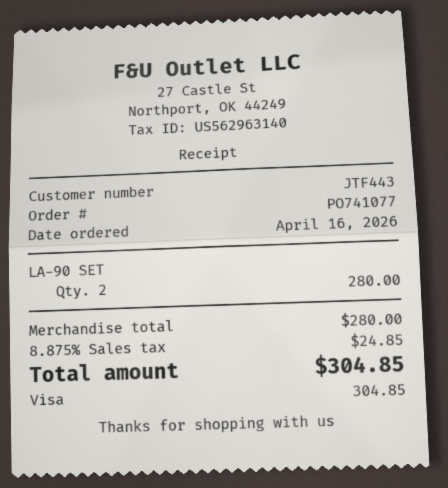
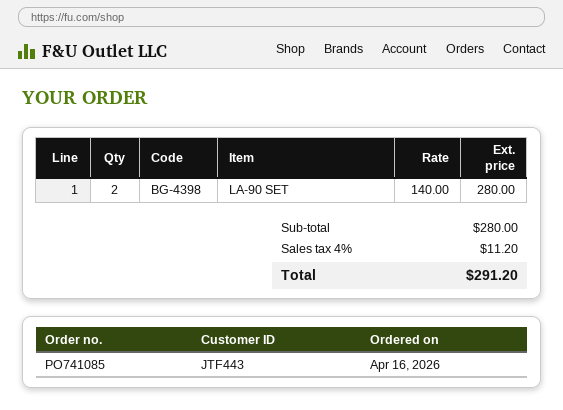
order number: PO741077 -> PO741085
tax: 8.875% = 24.85 -> 4% = 11.20
total: 304.85 -> 291.20

